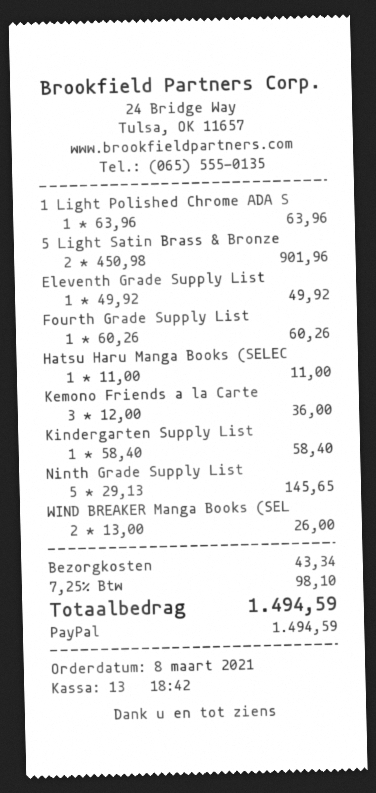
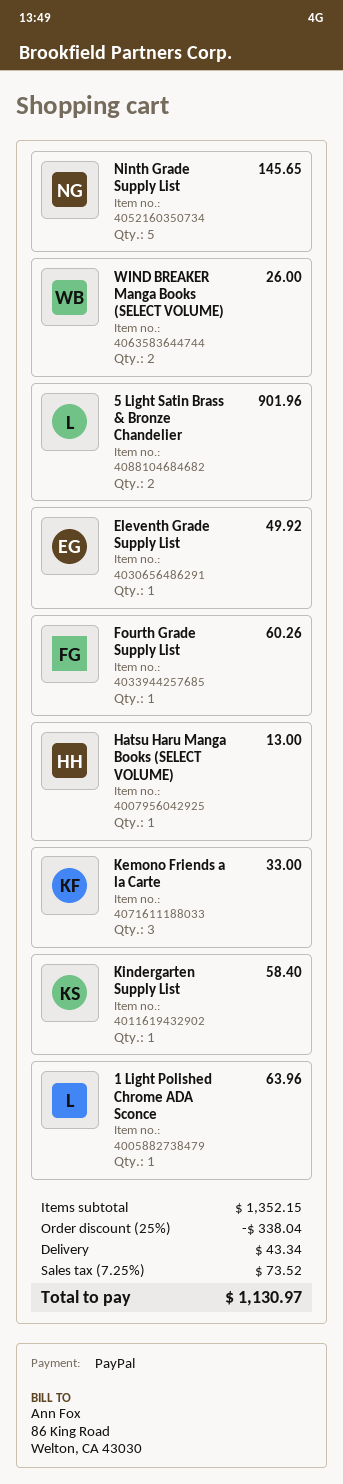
Hatsu Haru Manga Books (SELEC: 1 for 11.00 -> 1 for 13.00
Kemono Friends a la Carte: 3 for 36.00 -> 3 for 33.00
discount: none -> 25% = 338.04
tax: 7.25% = 98.10 -> 7.25% = 73.52
total: 1494.59 -> 1130.97

